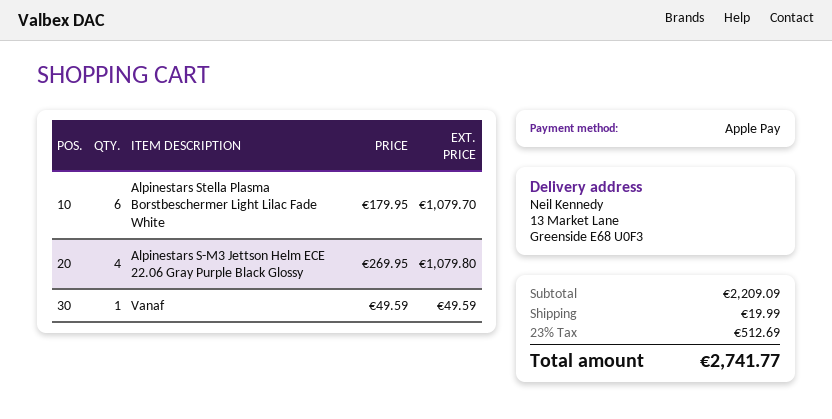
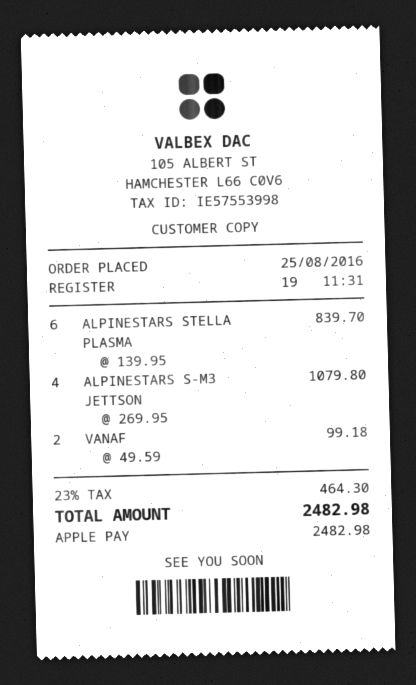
Alpinestars Stella Plasma Borstbeschermer Light Lilac Fade White: 6 x 179.95 = 1079.70 -> 6 x 139.95 = 839.70
Vanaf: 1 x 49.59 = 49.59 -> 2 x 49.59 = 99.18
shipping: 19.99 -> none
tax: 23% = 512.69 -> 23% = 464.30
total: 2741.77 -> 2482.98

